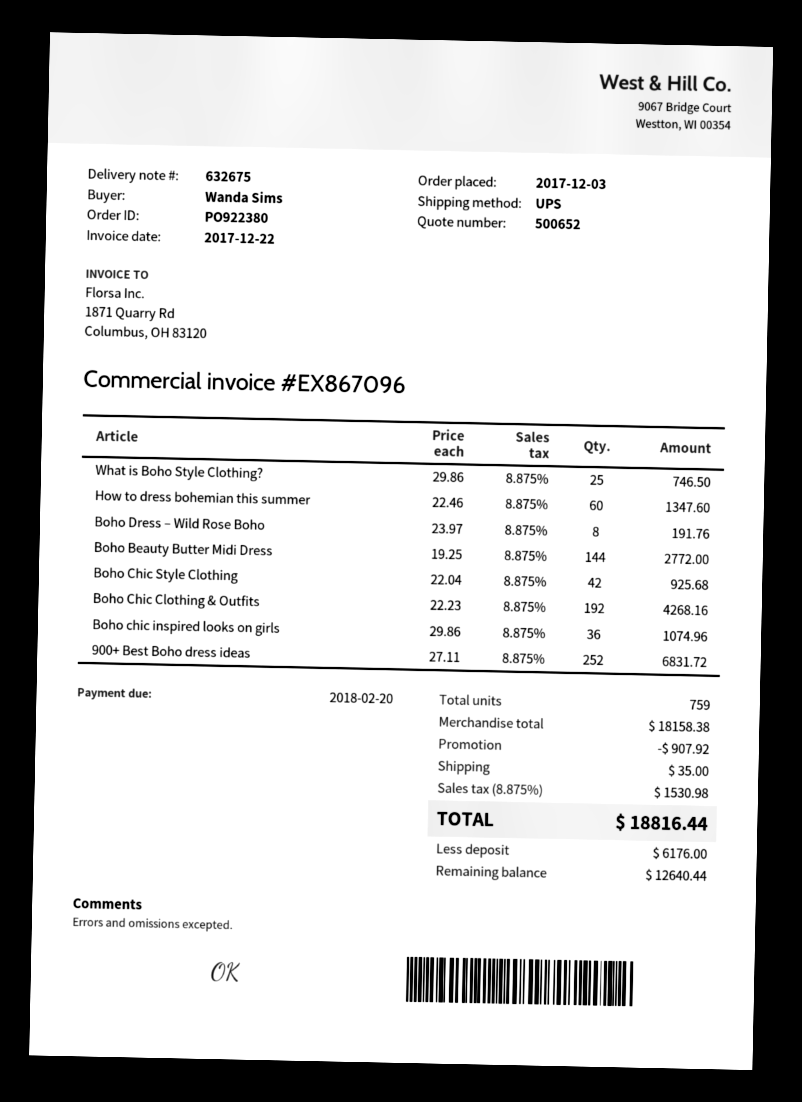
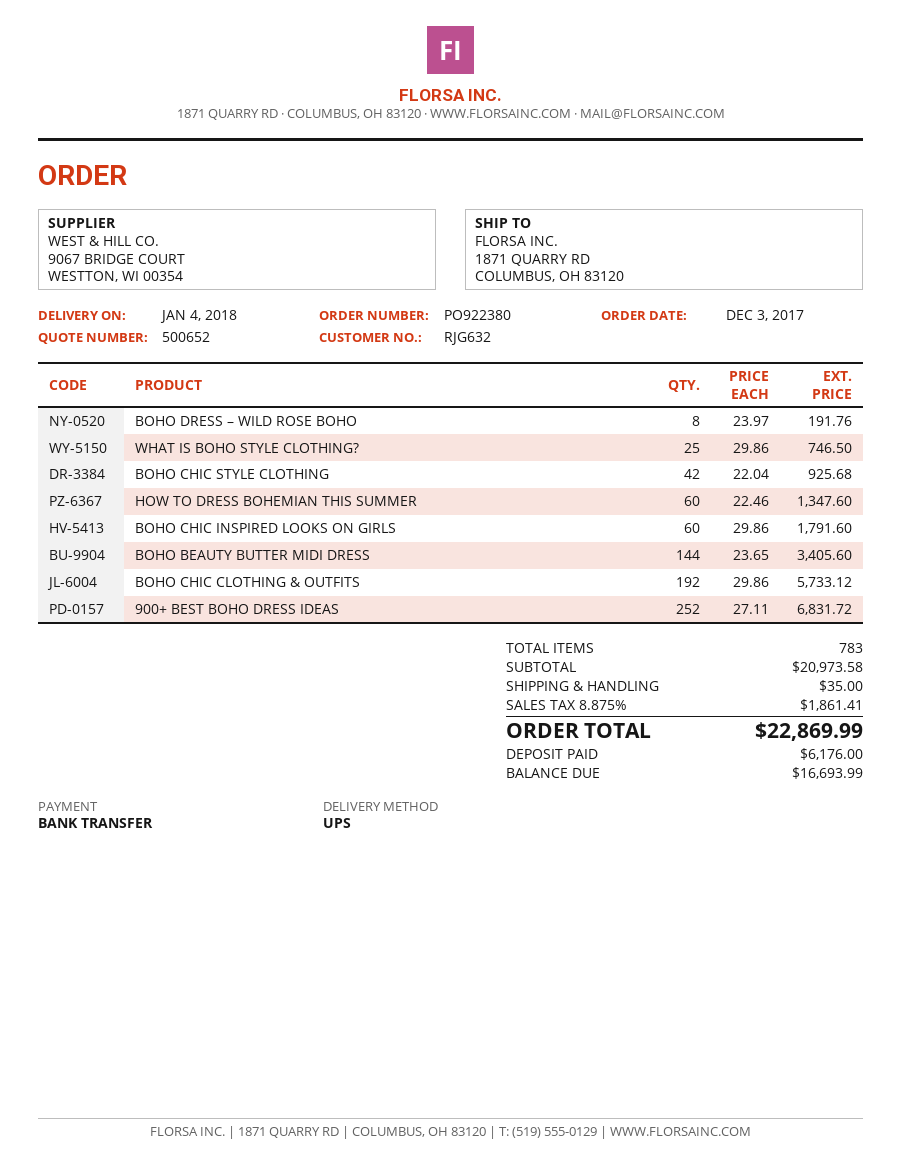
Boho Beauty Butter Midi Dress: 144 x 19.25 = 2772.00 -> 144 x 23.65 = 3405.60
Boho Chic Clothing & Outfits: 192 x 22.23 = 4268.16 -> 192 x 29.86 = 5733.12
Boho chic inspired looks on girls: 36 x 29.86 = 1074.96 -> 60 x 29.86 = 1791.60
total quantity: 759 -> 783
subtotal: 18158.38 -> 20973.58
discount: 907.92 -> none
tax: 8.875% = 1530.98 -> 8.875% = 1861.41
total: 18816.44 -> 22869.99
balance: 12640.44 -> 16693.99

